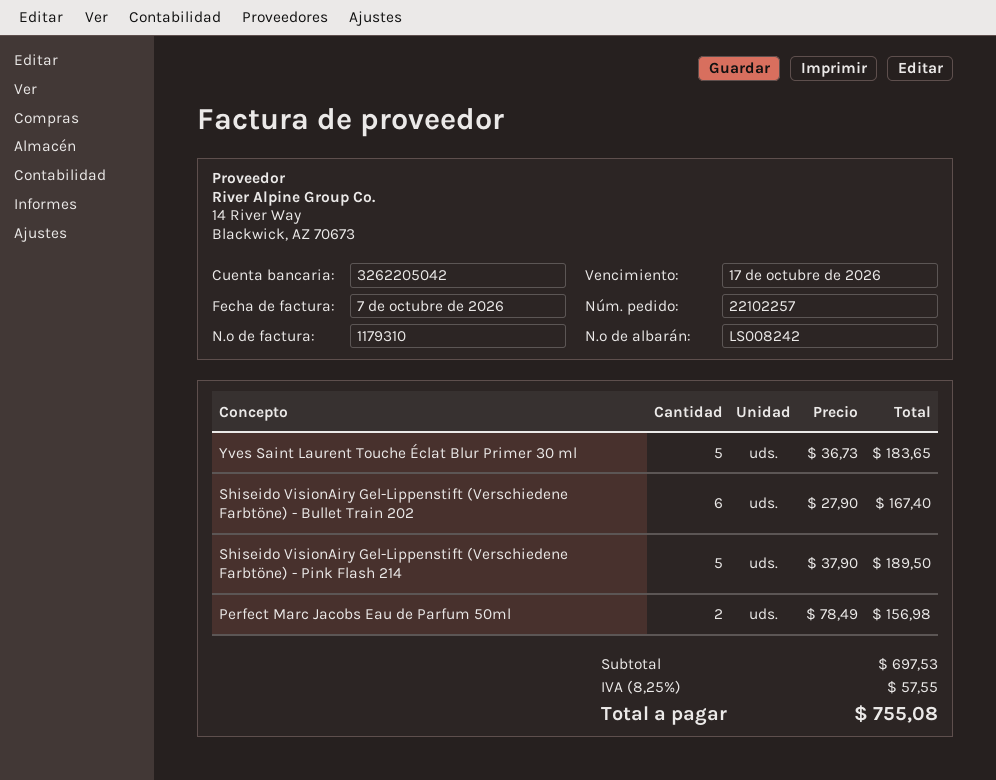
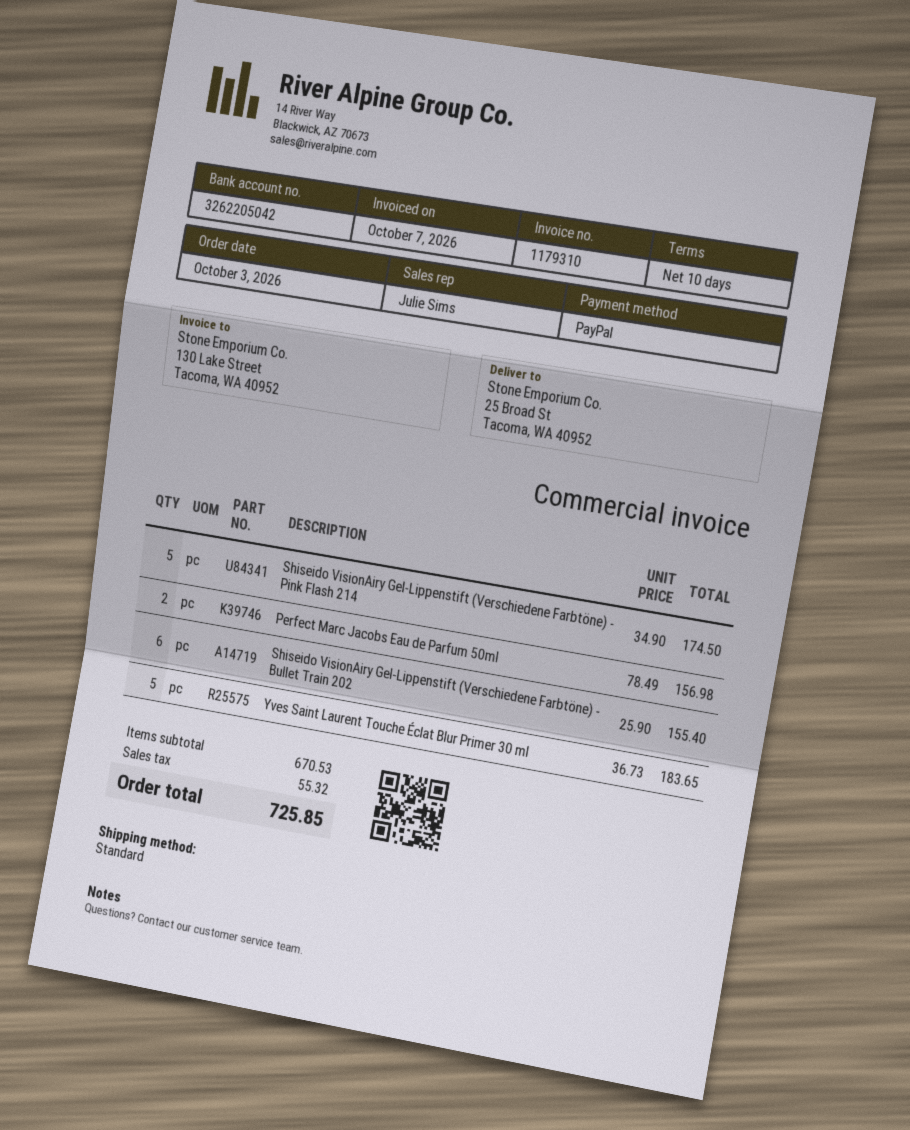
Shiseido VisionAiry Gel-Lippenstift (Verschiedene Farbtöne) - Bullet Train 202: 6 x 27.90 = 167.40 -> 6 x 25.90 = 155.40
Shiseido VisionAiry Gel-Lippenstift (Verschiedene Farbtöne) - Pink Flash 214: 5 x 37.90 = 189.50 -> 5 x 34.90 = 174.50
subtotal: 697.53 -> 670.53
tax: 57.55 -> 55.32
total: 755.08 -> 725.85

